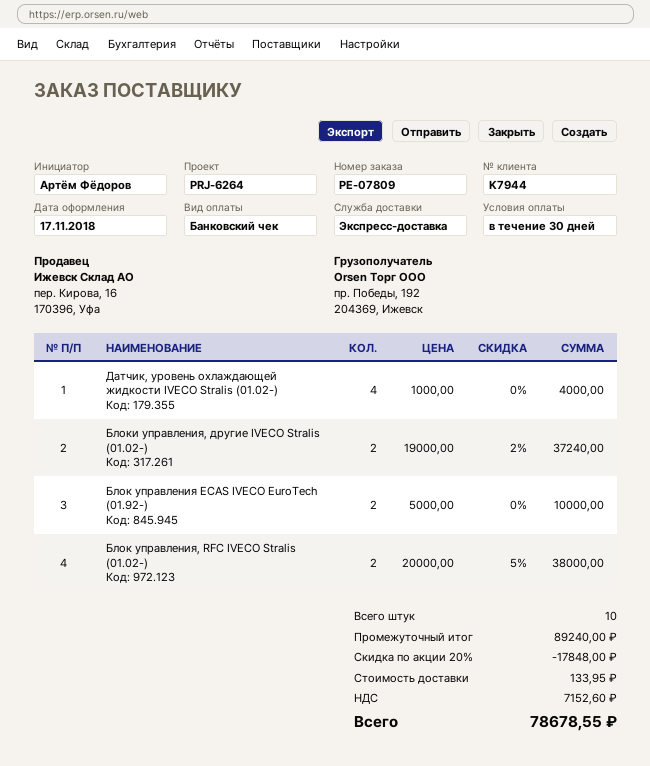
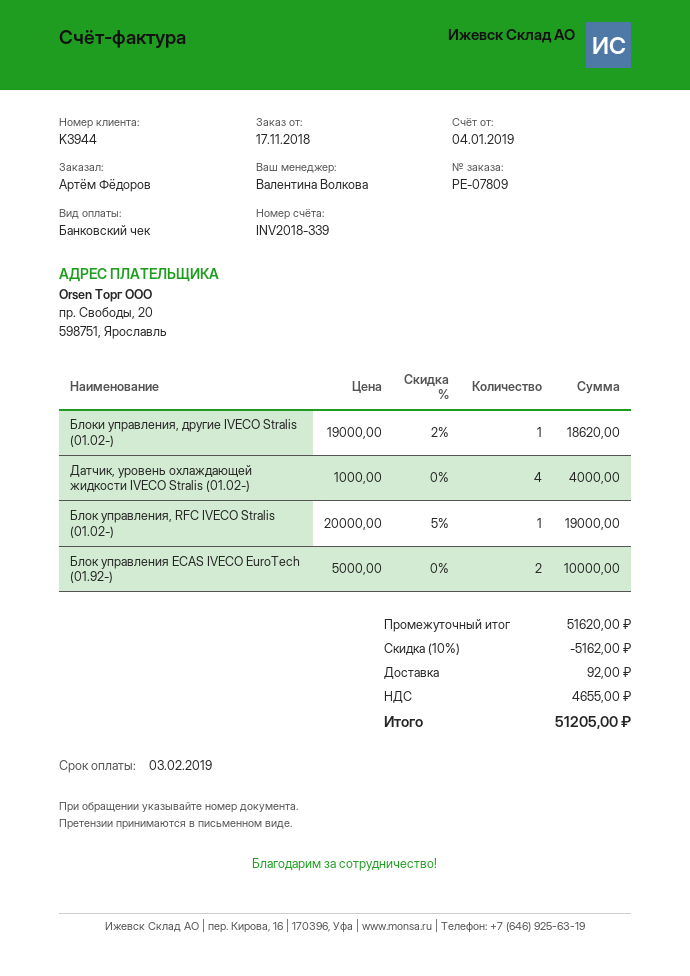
customer number: K7944 -> K3944
Блоки управления, другие IVECO Stralis (01.02-): 2 x 19000.00 - 2% = 37240.00 -> 1 x 19000.00 - 2% = 18620.00
Блок управления, RFC IVECO Stralis (01.02-): 2 x 20000.00 - 5% = 38000.00 -> 1 x 20000.00 - 5% = 19000.00
subtotal: 89240.00 -> 51620.00
discount: 20% = 17848.00 -> 10% = 5162.00
shipping: 133.95 -> 92.00
tax: 7152.60 -> 4655.00
total: 78678.55 -> 51205.00

